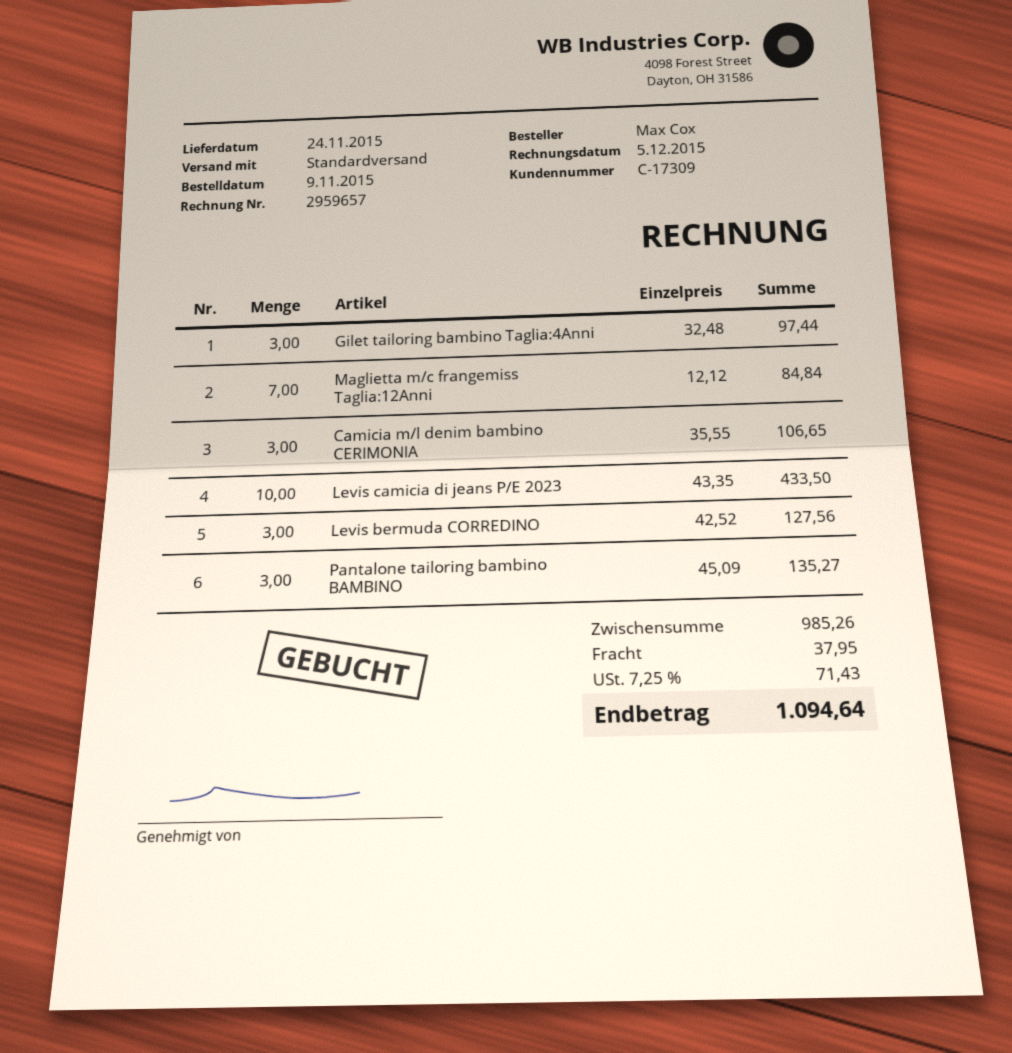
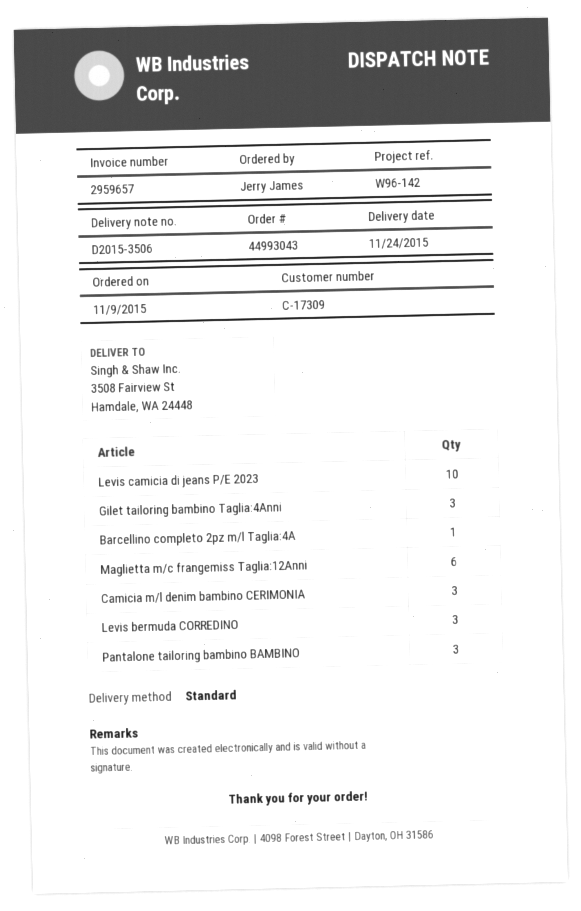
ordered by: Max Cox -> Jerry James
Maglietta m/c frangemiss Taglia:12Anni: 7 -> 6
Barcellino completo 2pz m/l Taglia:4A: none -> 1

